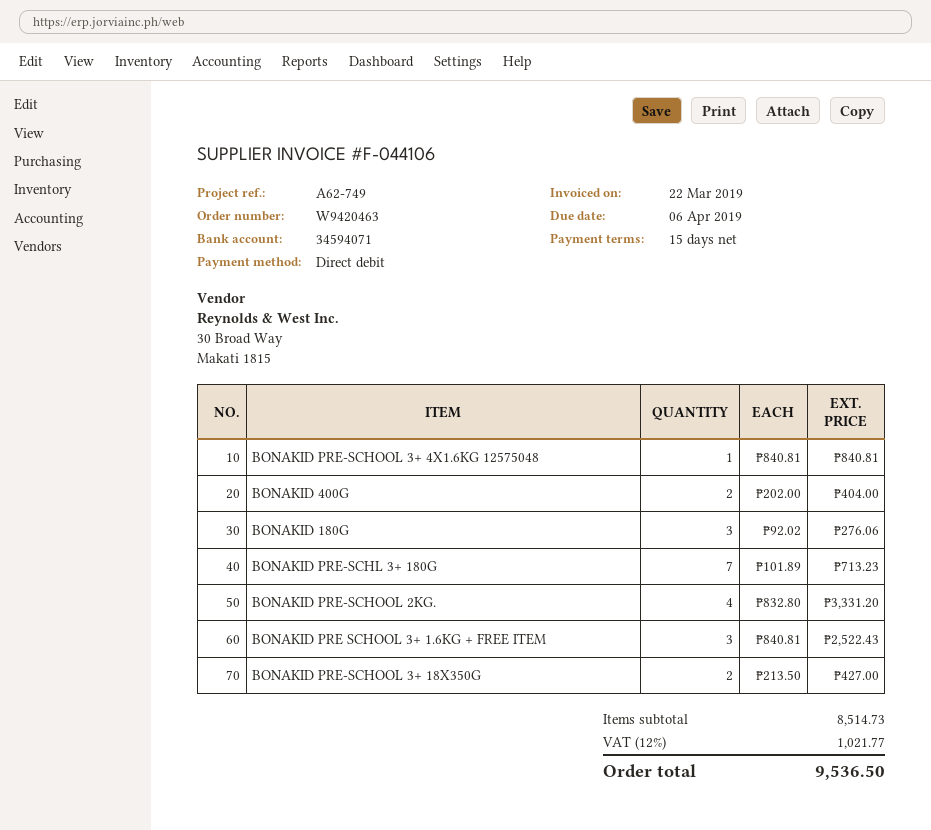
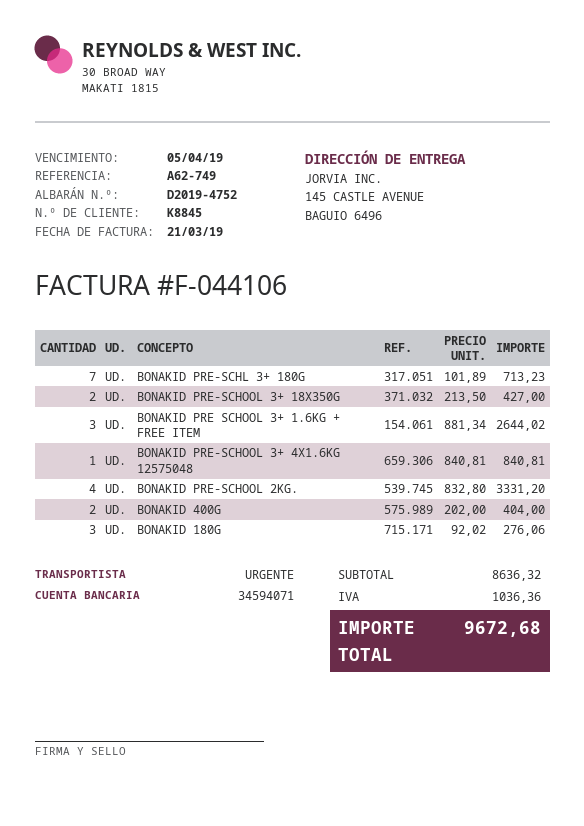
invoice date: 2019-03-22 -> 2019-03-21
due date: 2019-04-06 -> 2019-04-05
BONAKID PRE SCHOOL 3+ 1.6KG + FREE ITEM: 3 x 840.81 = 2522.43 -> 3 x 881.34 = 2644.02
subtotal: 8514.73 -> 8636.32
tax: 1021.77 -> 1036.36
total: 9536.50 -> 9672.68

